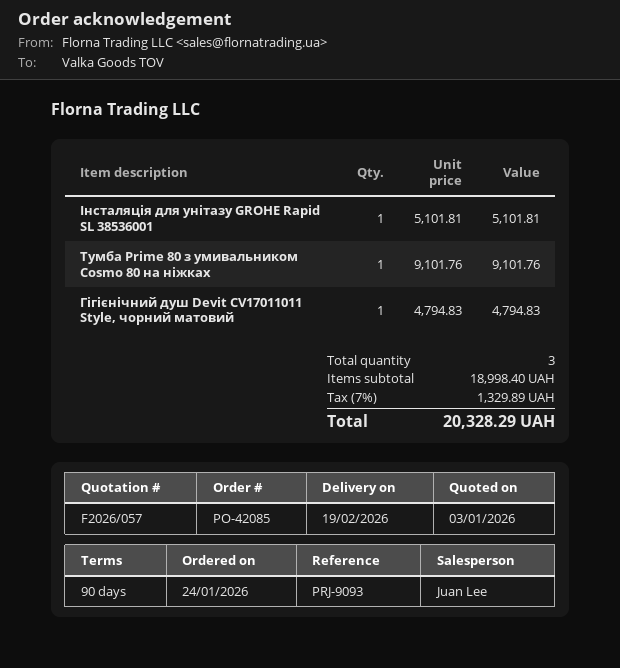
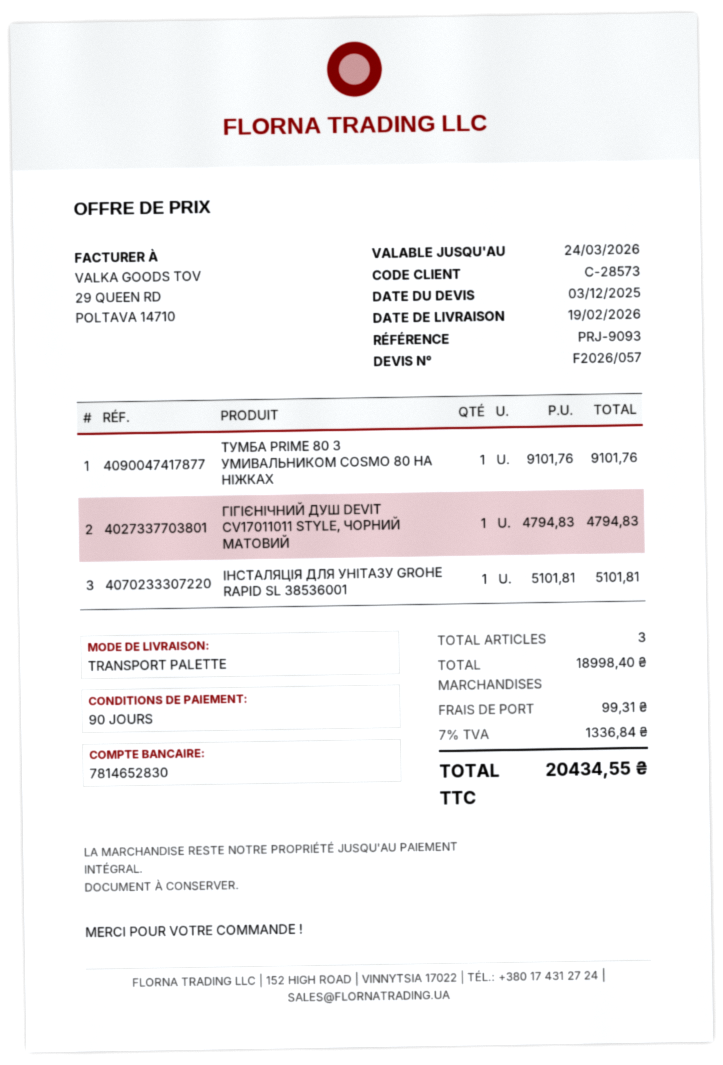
quote date: 2026-01-03 -> 2025-12-03
shipping: none -> 99.31
tax: 7% = 1329.89 -> 7% = 1336.84
total: 20328.29 -> 20434.55

